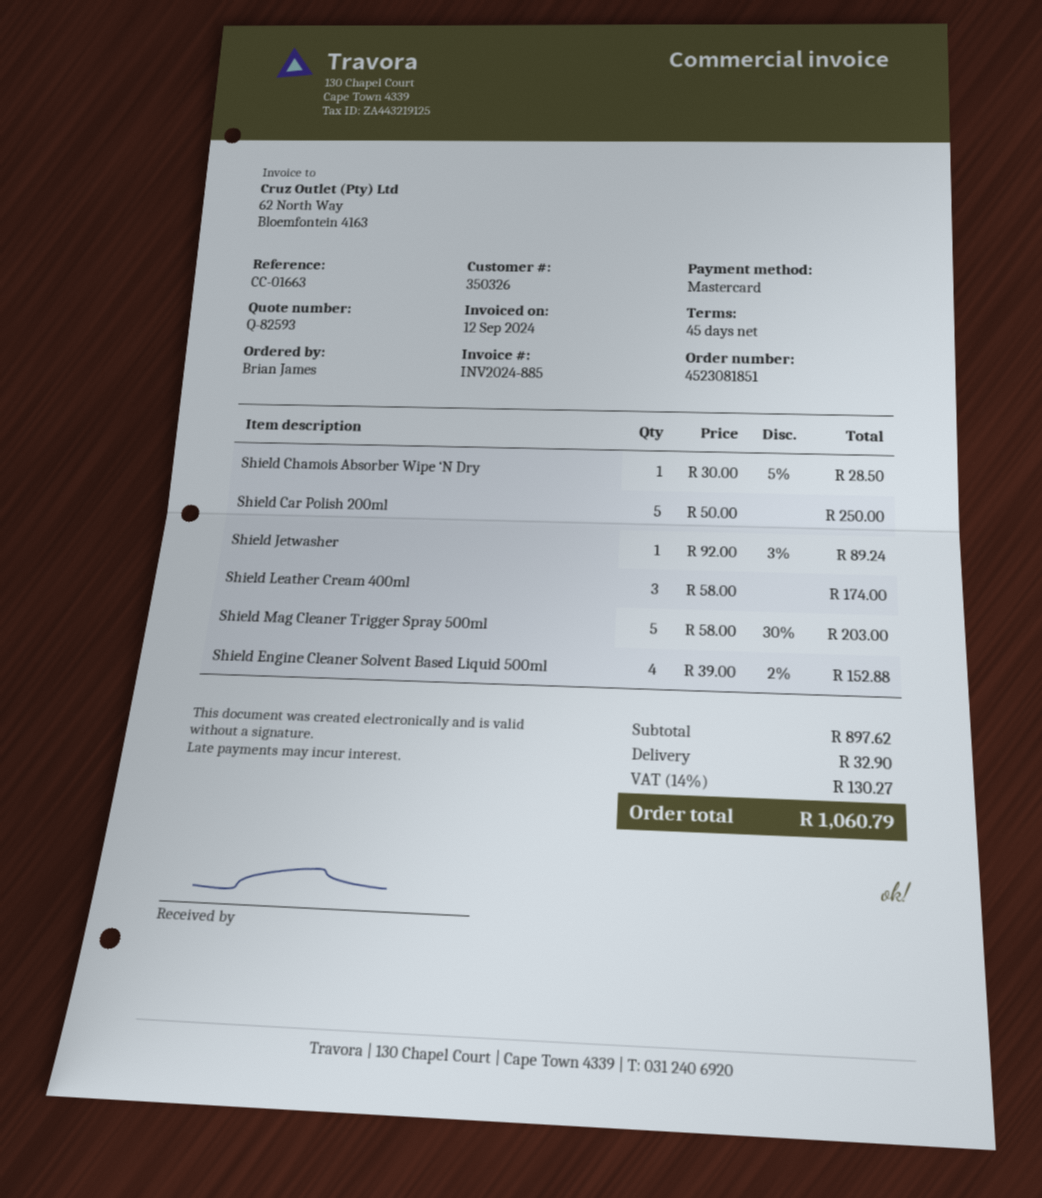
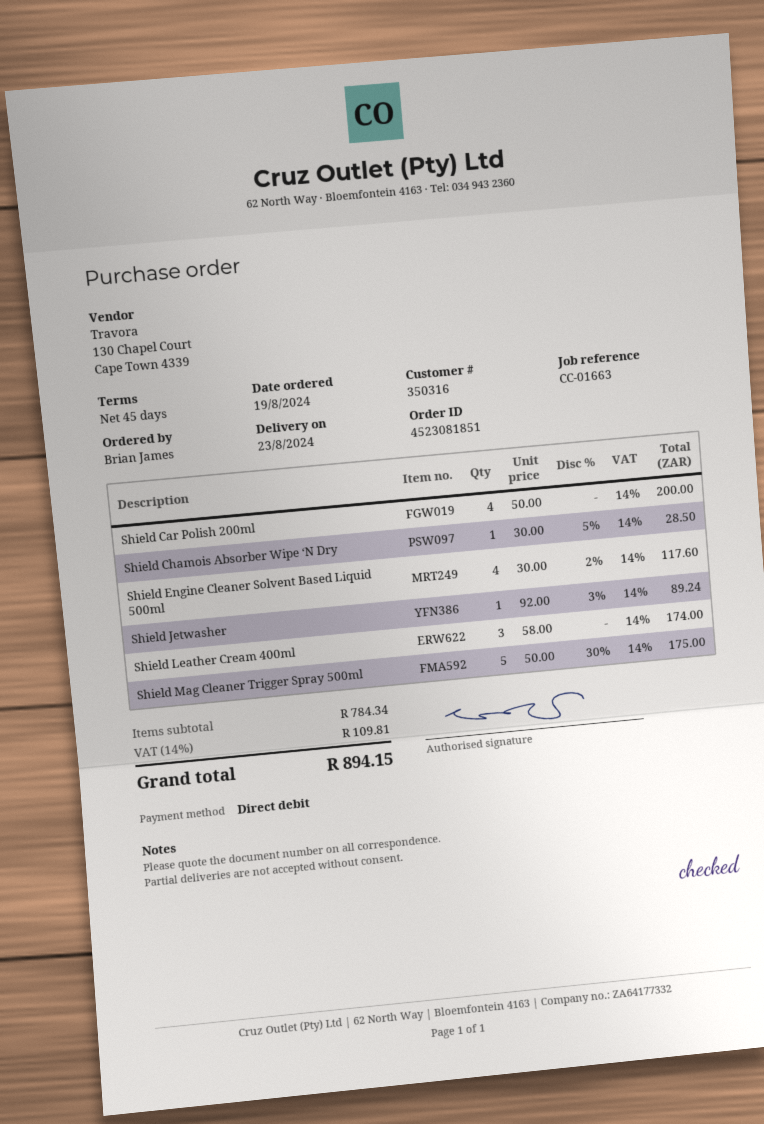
customer number: 350326 -> 350316
payment method: Mastercard -> direct debit
Shield Car Polish 200ml: 5 x 50.00 = 250.00 -> 4 x 50.00 = 200.00
Shield Mag Cleaner Trigger Spray 500ml: 5 x 58.00 - 30% = 203.00 -> 5 x 50.00 - 30% = 175.00
Shield Engine Cleaner Solvent Based Liquid 500ml: 4 x 39.00 - 2% = 152.88 -> 4 x 30.00 - 2% = 117.60
subtotal: 897.62 -> 784.34
shipping: 32.90 -> none
tax: 14% = 130.27 -> 14% = 109.81
total: 1060.79 -> 894.15

